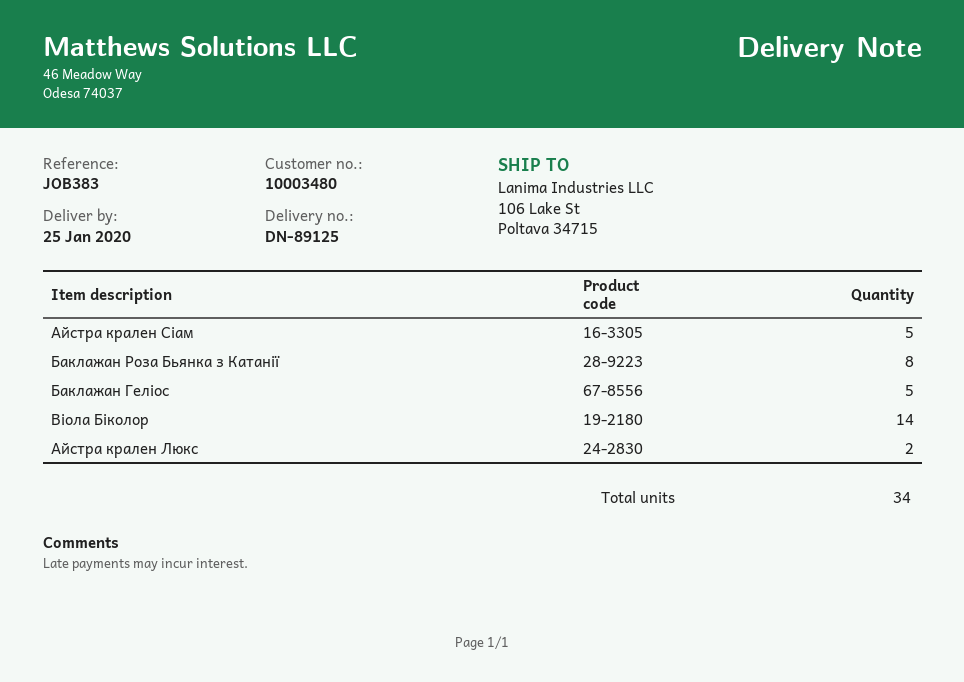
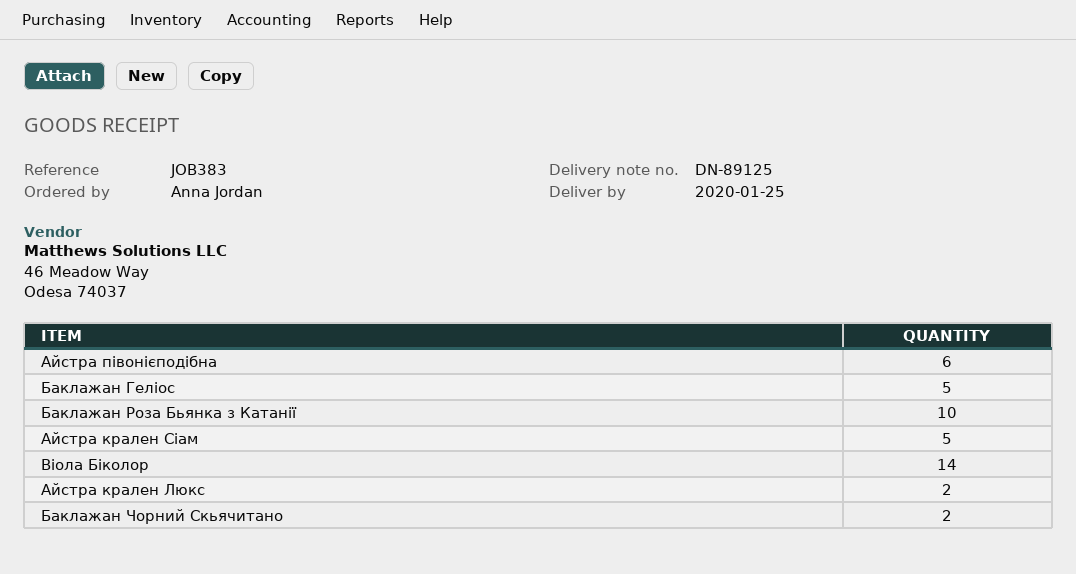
Баклажан Роза Бьянка з Катанії: 8 -> 10
Айстра півонієподібна: none -> 6
Баклажан Чорний Скьячитано: none -> 2

